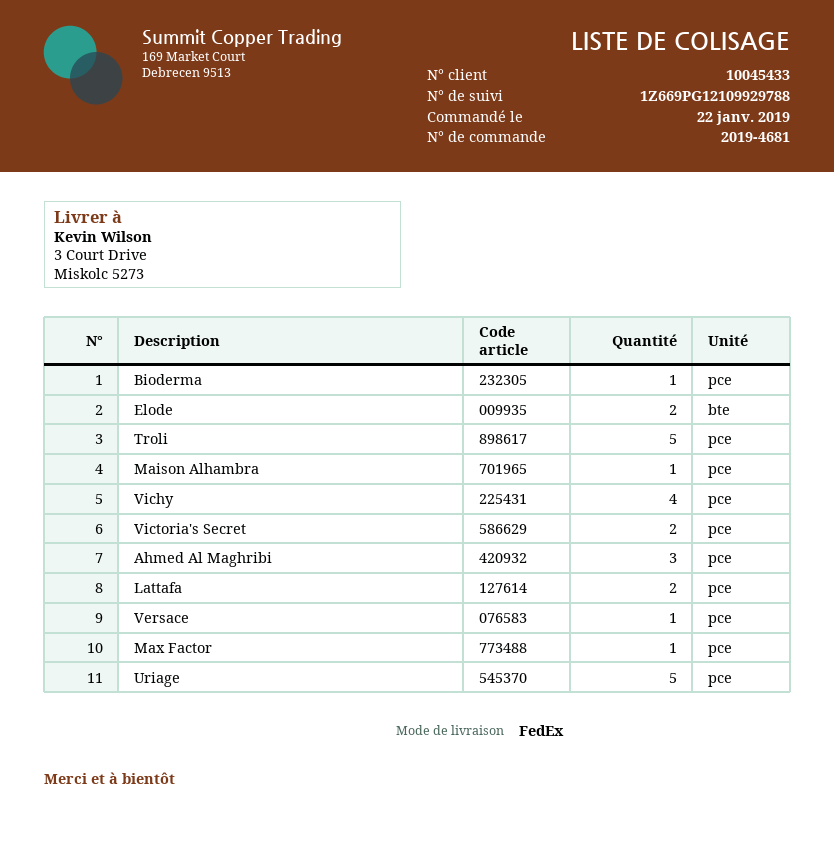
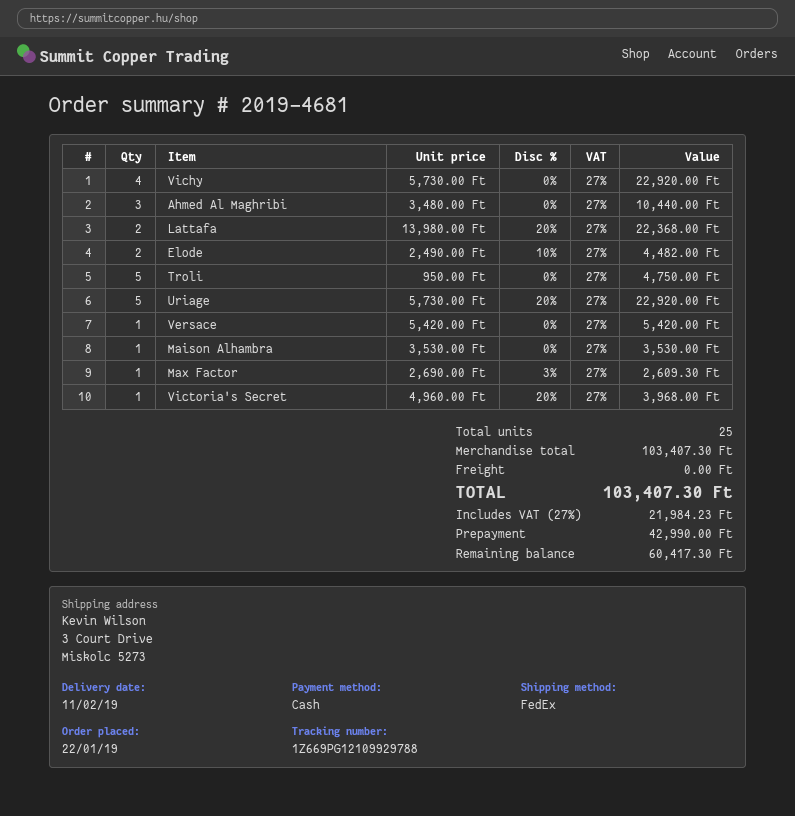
Bioderma: 1 -> none
Victoria's Secret: 2 -> 1

